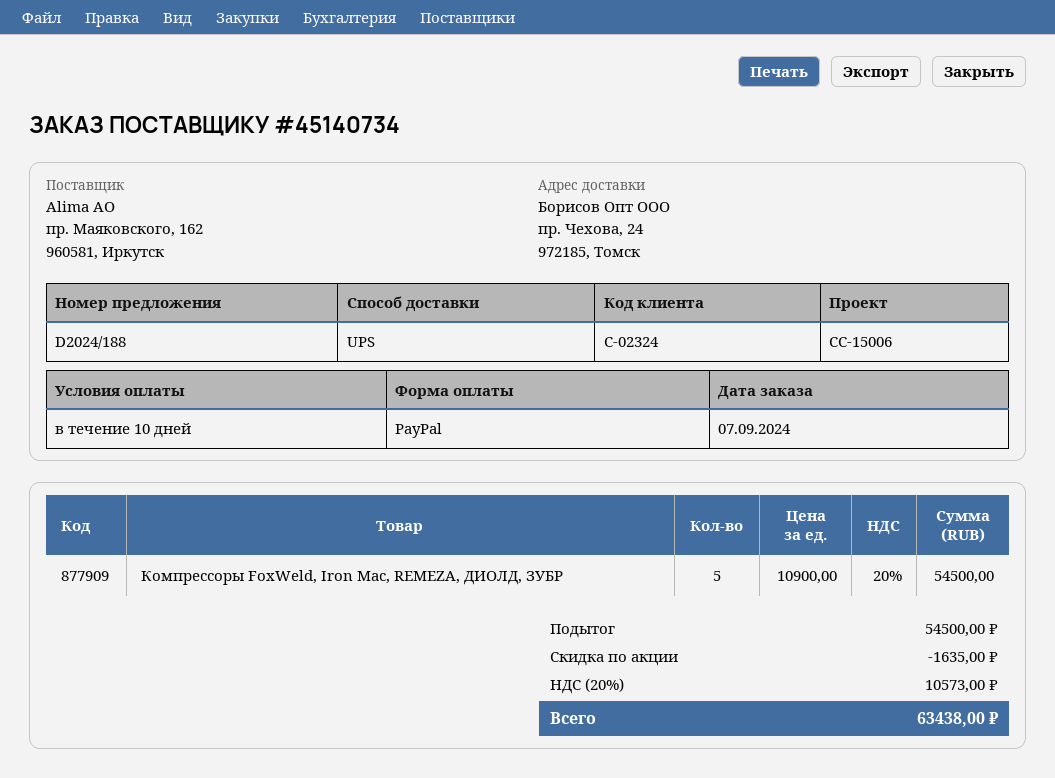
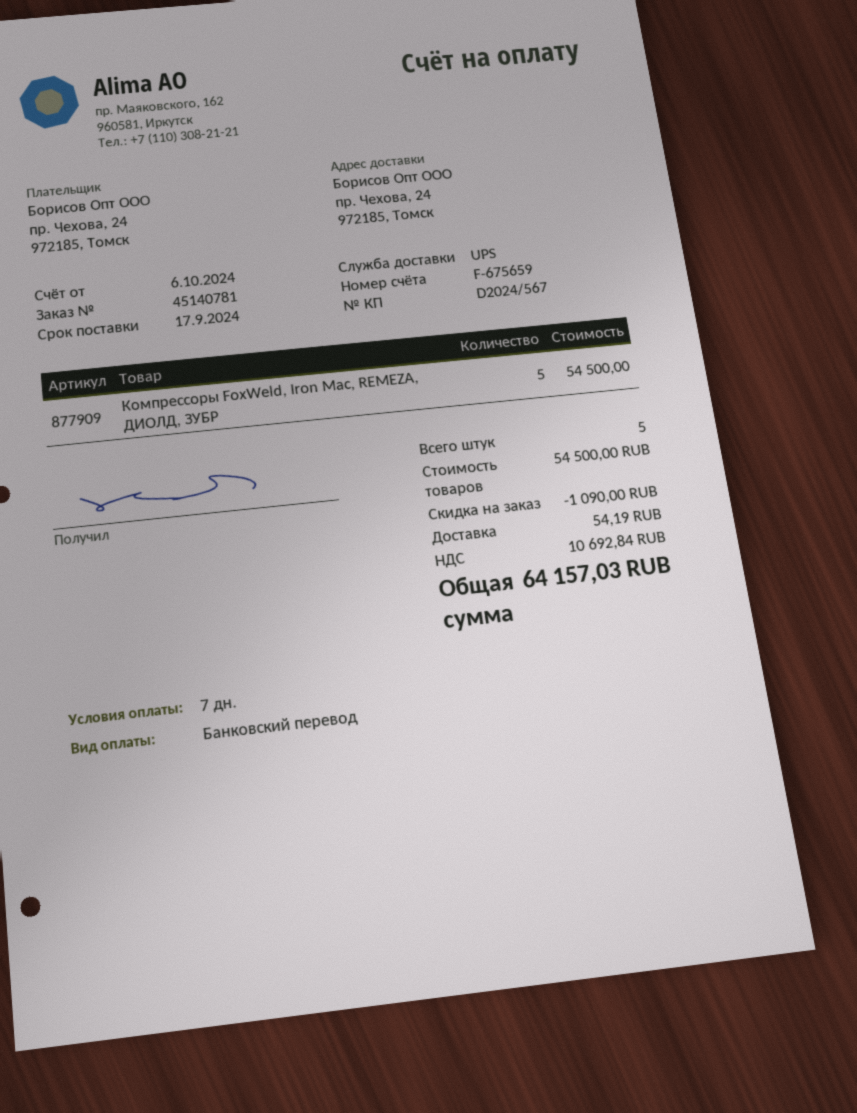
quote number: D2024/188 -> D2024/567
order number: 45140734 -> 45140781
payment terms: 10 days -> 7 days
payment method: PayPal -> bank transfer
discount: 1635.00 -> 1090.00
shipping: none -> 54.19
tax: 10573.00 -> 10692.84
total: 63438.00 -> 64157.03

